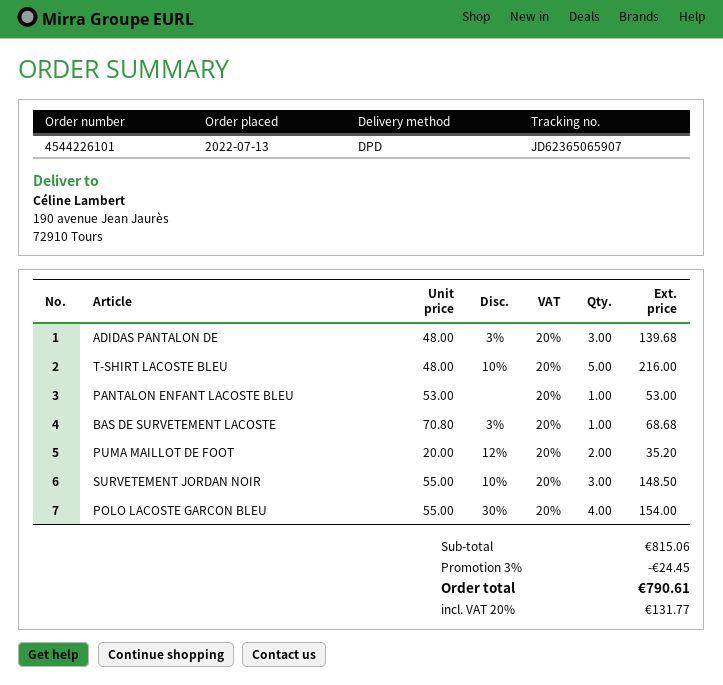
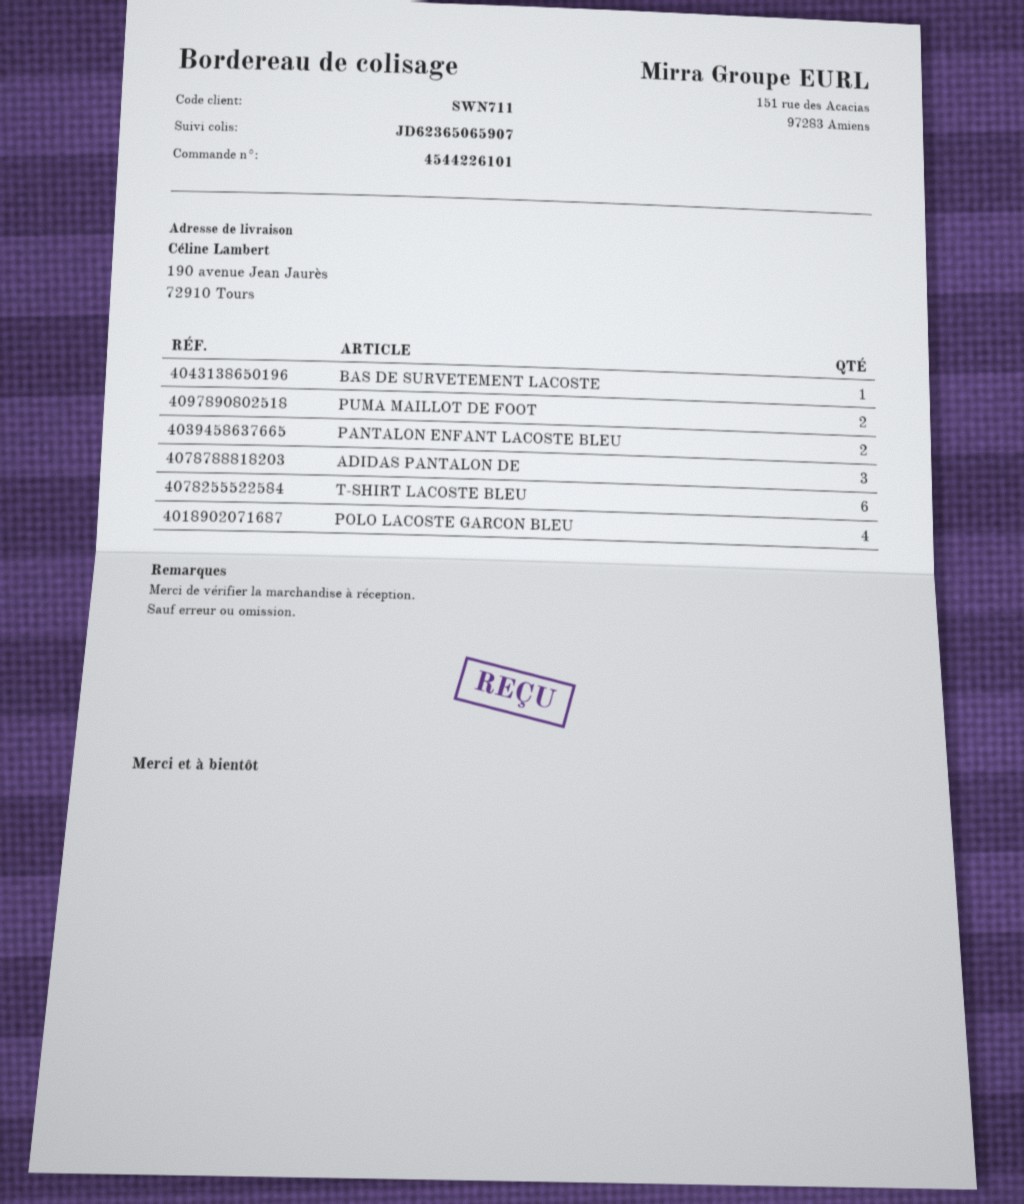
T-SHIRT LACOSTE BLEU: 5 -> 6
PANTALON ENFANT LACOSTE BLEU: 1 -> 2
SURVETEMENT JORDAN NOIR: 3 -> none

